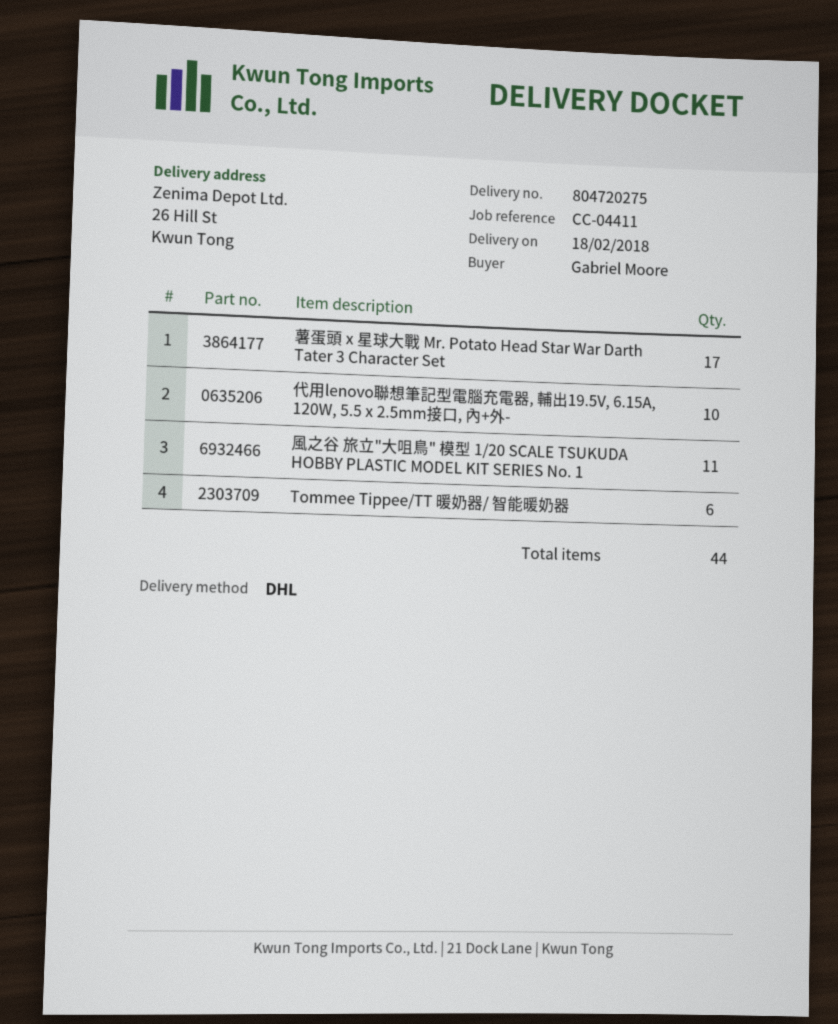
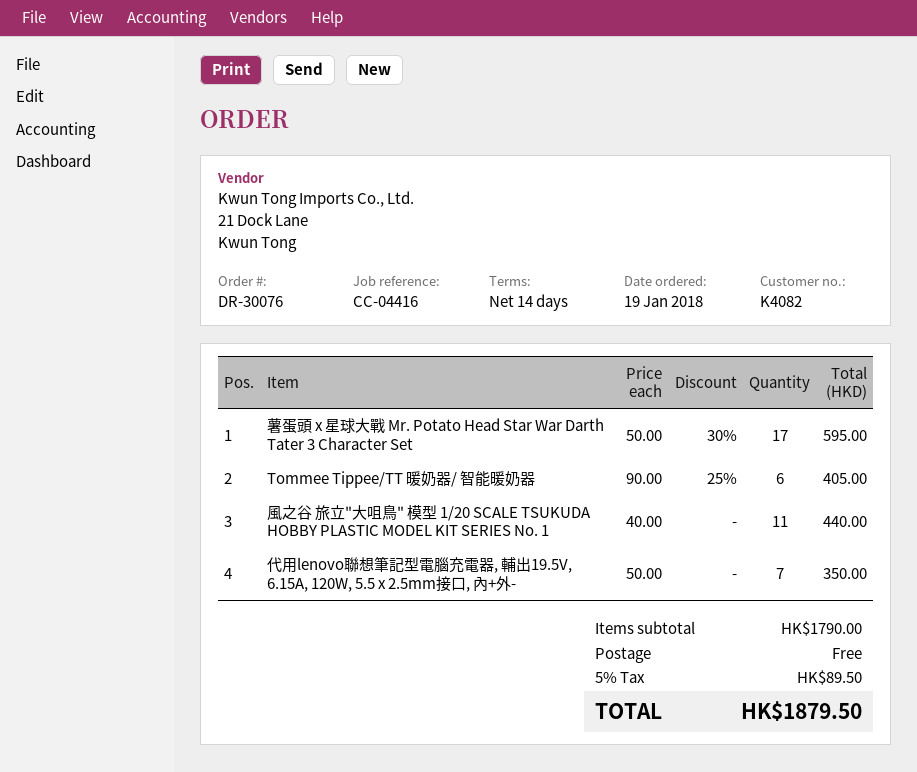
reference: CC-04411 -> CC-04416
代用lenovo聯想筆記型電腦充電器, 輔出19.5V, 6.15A, 120W, 5.5 x 2.5mm接口, 內+外-: 10 -> 7

